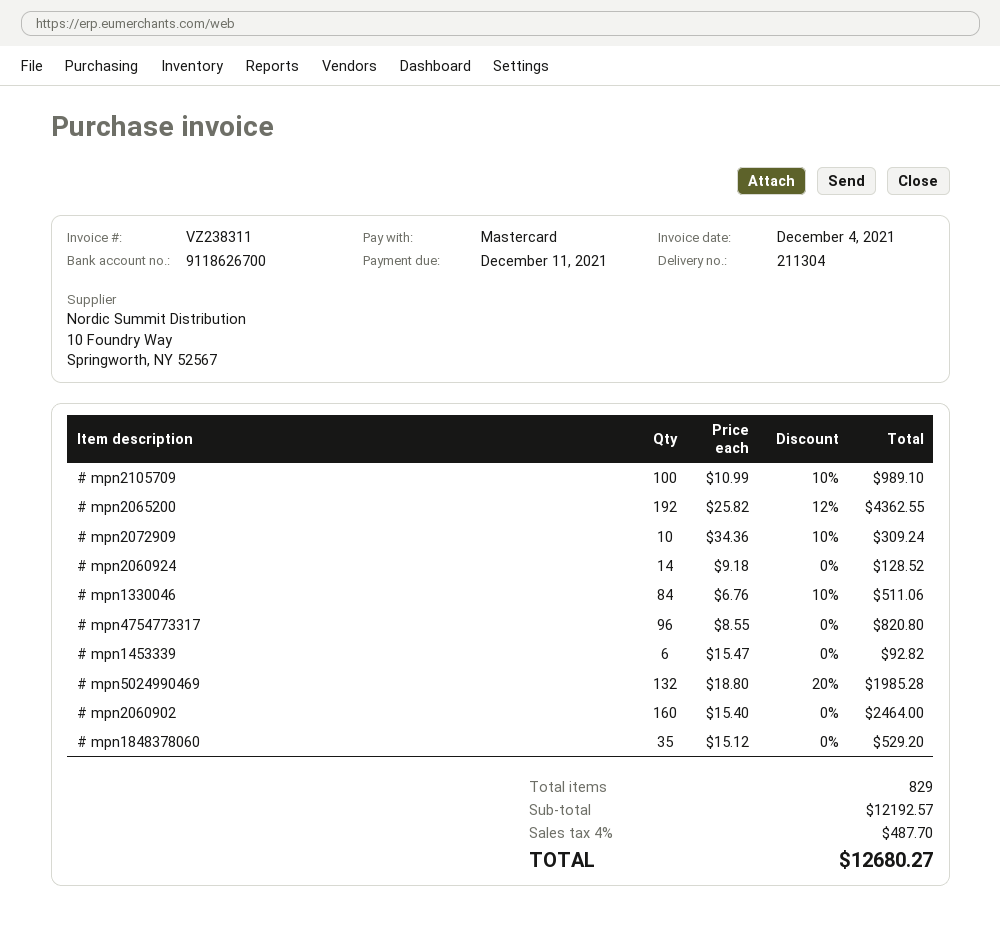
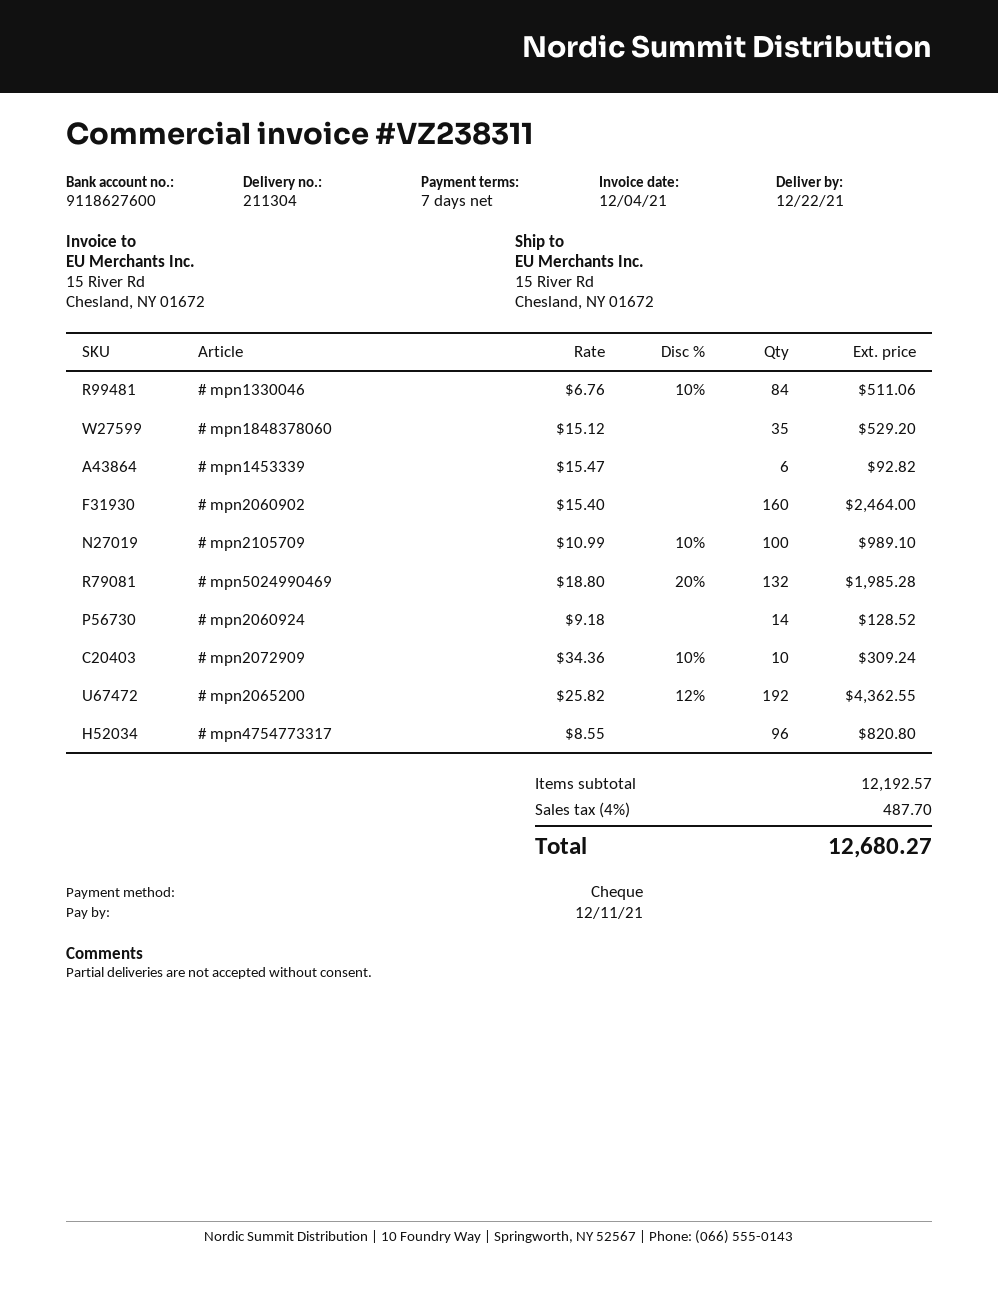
payment method: Mastercard -> cheque
bank account: 9118626700 -> 9118627600

